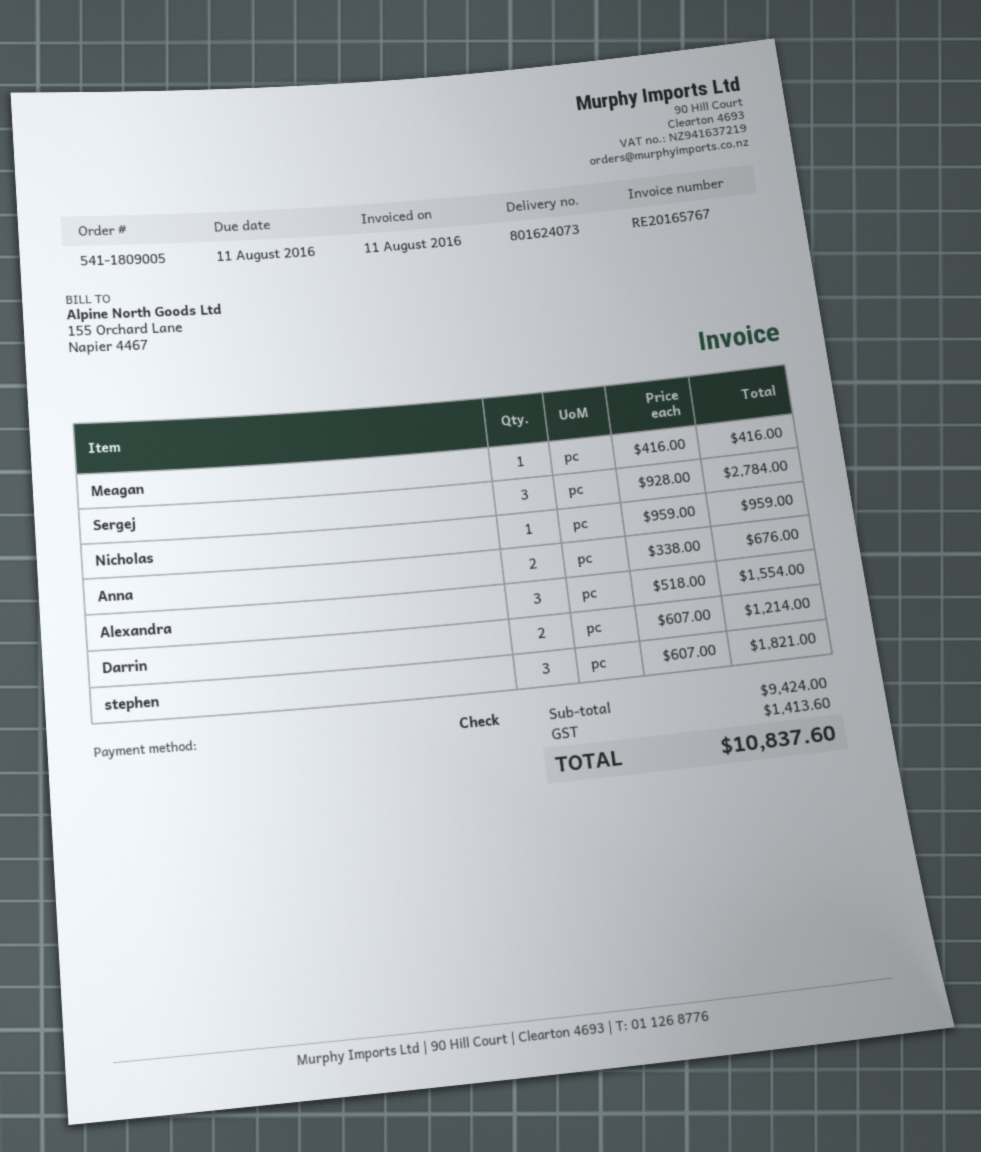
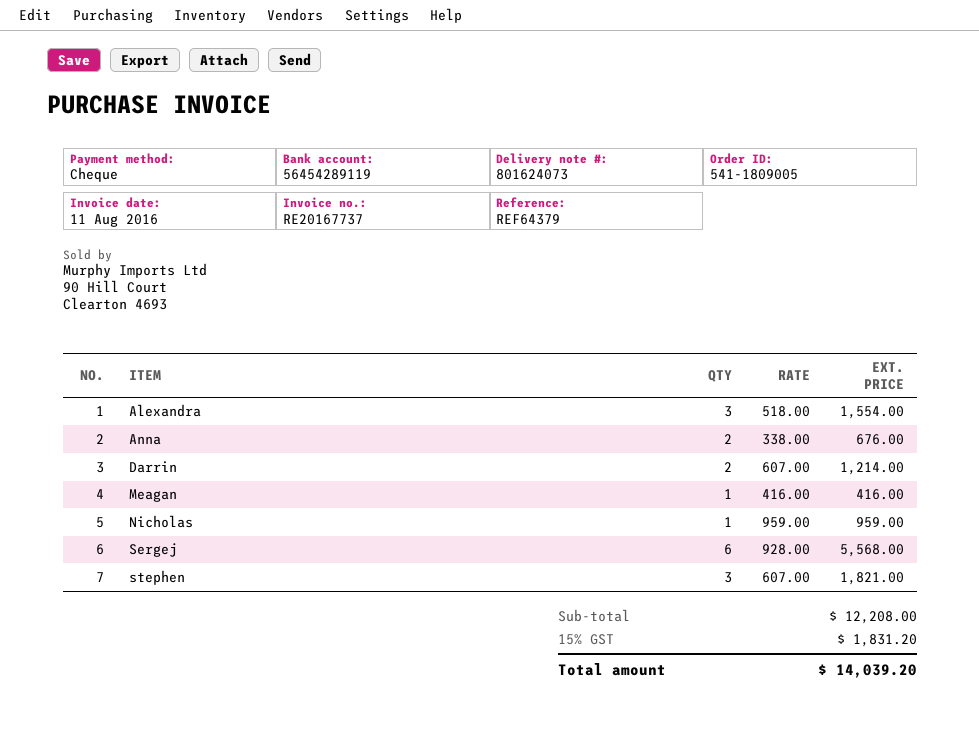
invoice number: RE20165767 -> RE20167737
Sergej: 3 x 928.00 = 2784.00 -> 6 x 928.00 = 5568.00
subtotal: 9424.00 -> 12208.00
tax: 1413.60 -> 1831.20
total: 10837.60 -> 14039.20

